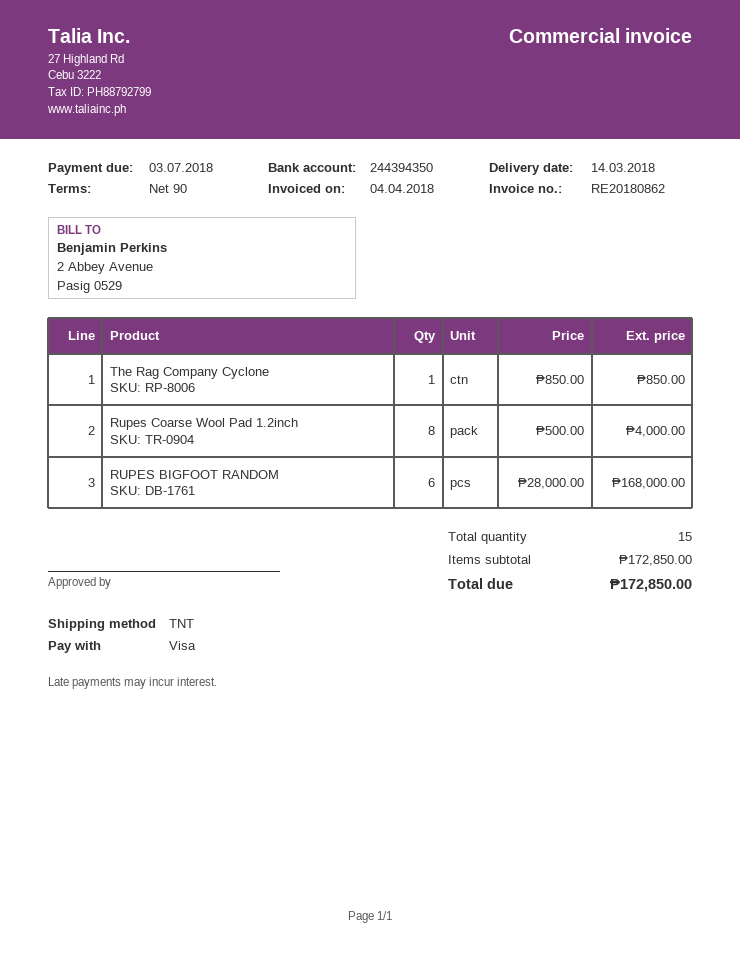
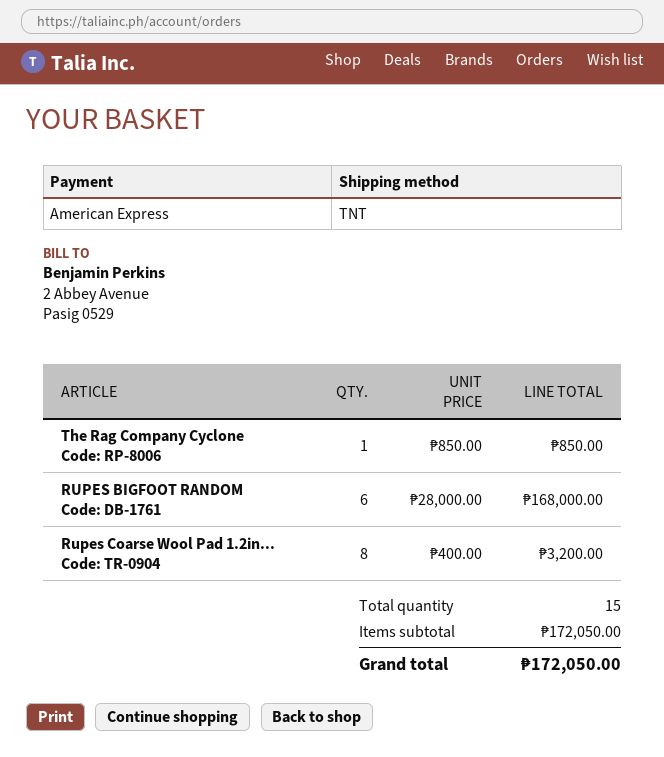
payment method: Visa -> American Express
Rupes Coarse Wool Pad 1.2inch: 8 x 500.00 = 4000.00 -> 8 x 400.00 = 3200.00
subtotal: 172850.00 -> 172050.00
total: 172850.00 -> 172050.00

